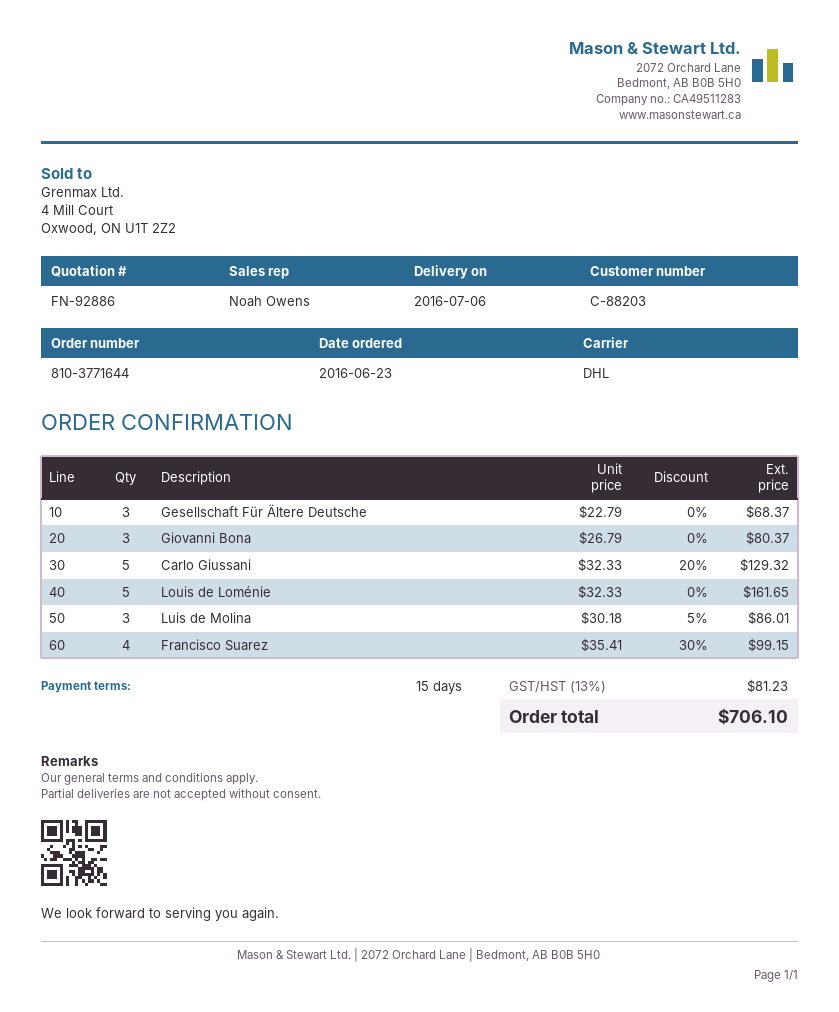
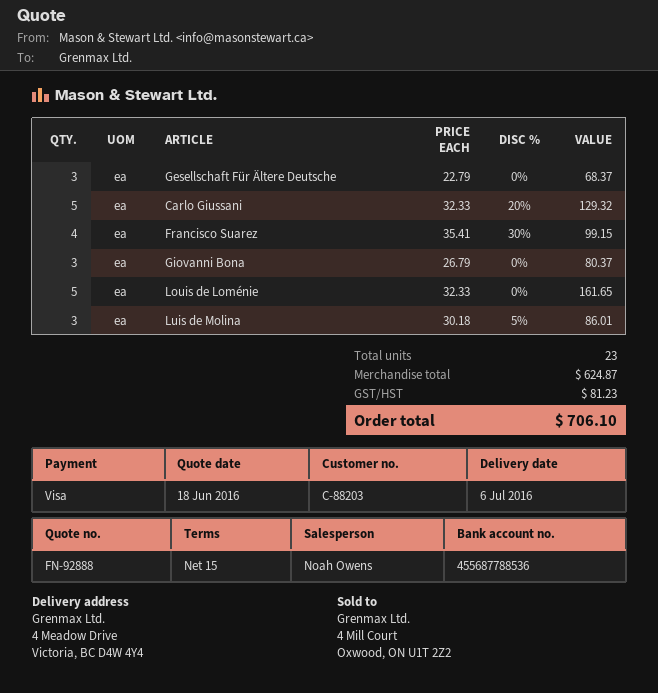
quote number: FN-92886 -> FN-92888

